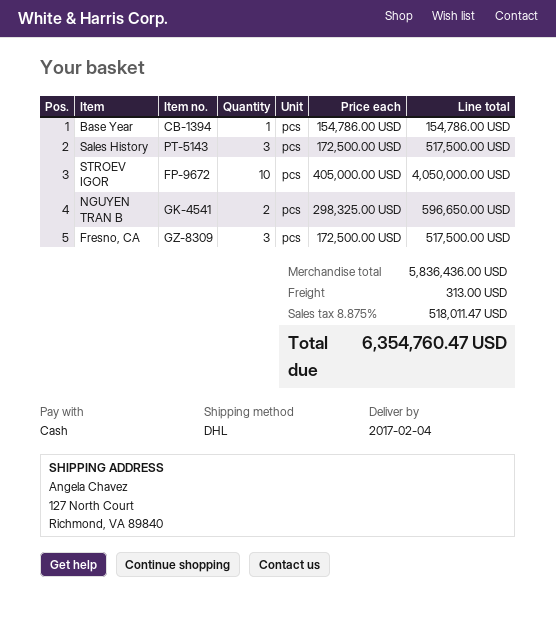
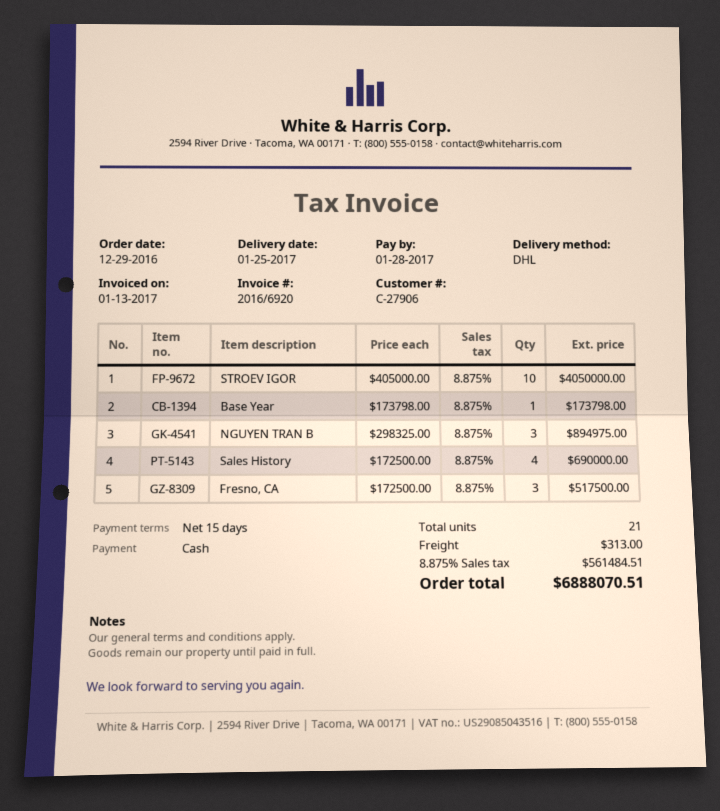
delivery date: 2017-02-04 -> 2017-01-25
Base Year: 1 x 154786.00 = 154786.00 -> 1 x 173798.00 = 173798.00
Sales History: 3 x 172500.00 = 517500.00 -> 4 x 172500.00 = 690000.00
NGUYEN TRAN B: 2 x 298325.00 = 596650.00 -> 3 x 298325.00 = 894975.00
tax: 8.875% = 518011.47 -> 8.875% = 561484.51
total: 6354760.47 -> 6888070.51

